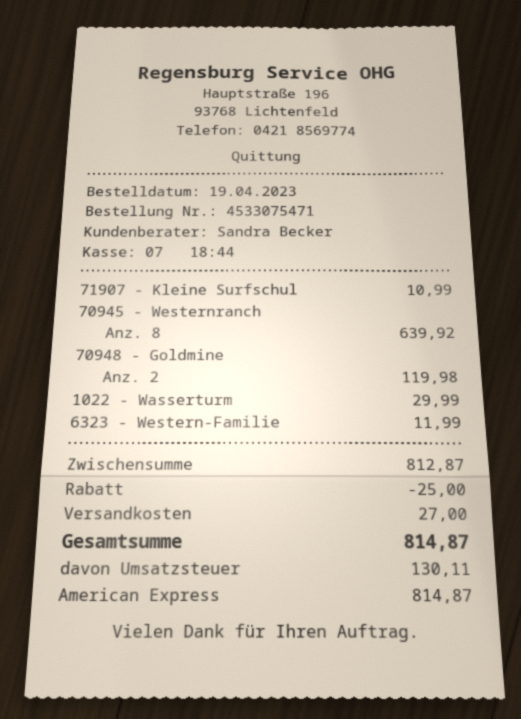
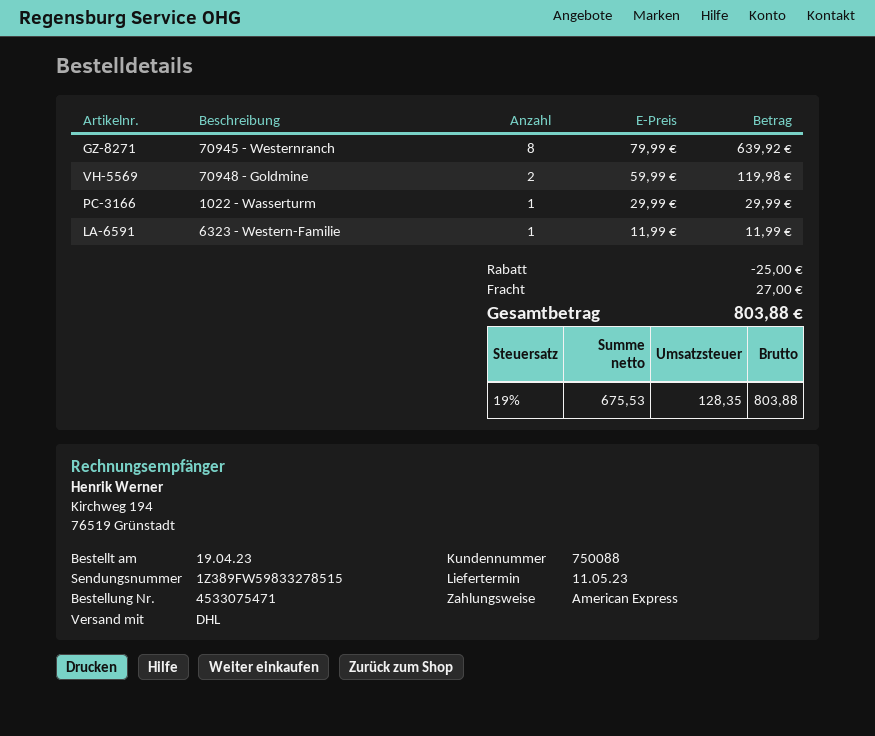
71907 - Kleine Surfschul: 1 for 10.99 -> none
tax: 130.11 -> 128.35
total: 814.87 -> 803.88

